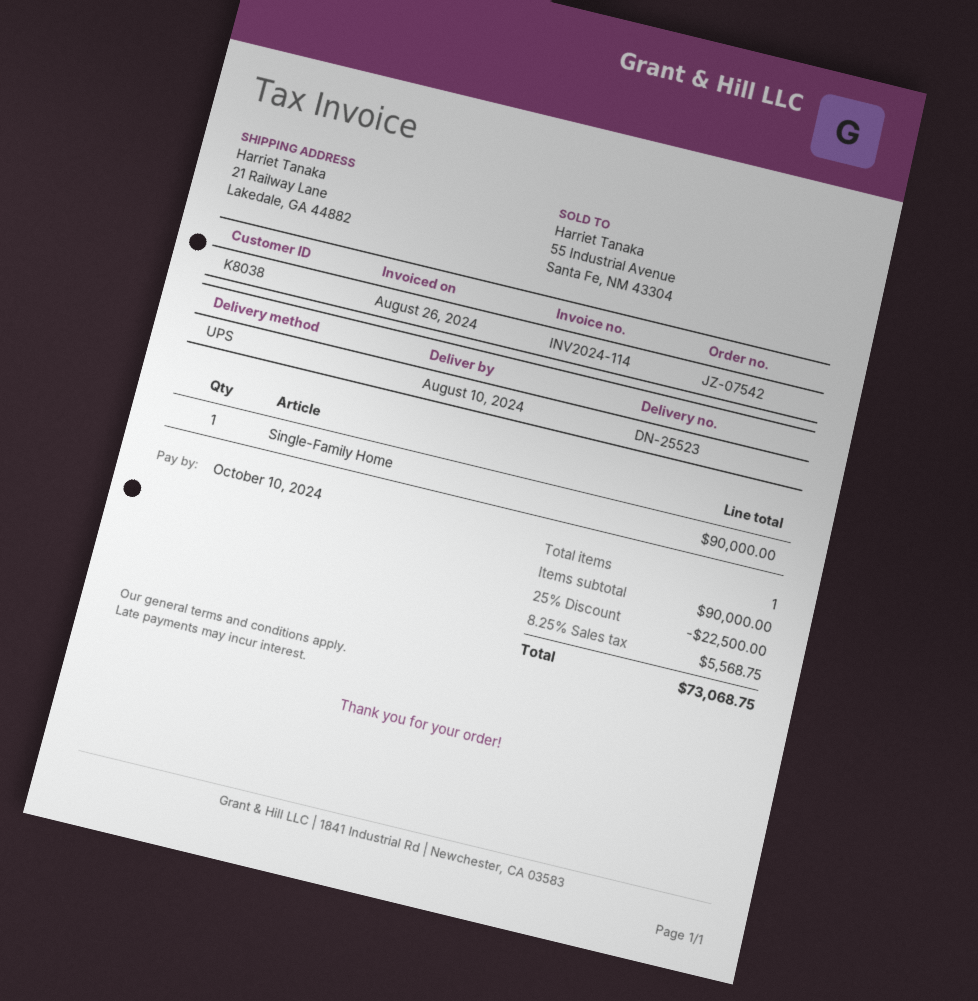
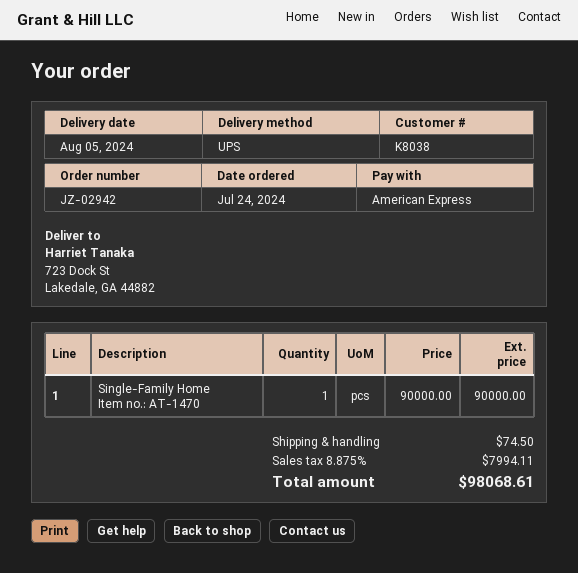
order number: JZ-07542 -> JZ-02942
delivery date: 2024-08-10 -> 2024-08-05
ship to: 21 Railway Lane, Lakedale, GA 44882 -> 723 Dock St, Lakedale, GA 44882
discount: 25% = 22500.00 -> none
shipping: none -> 74.50
tax: 8.25% = 5568.75 -> 8.875% = 7994.11
total: 73068.75 -> 98068.61

